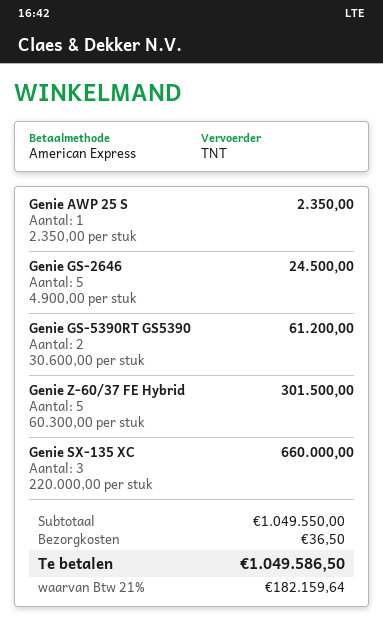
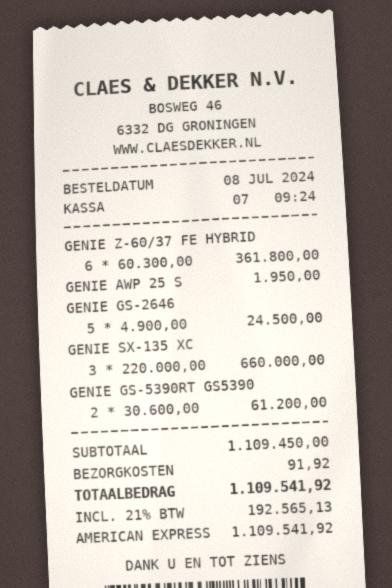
Genie AWP 25 S: 1 x 2350.00 = 2350.00 -> 1 x 1950.00 = 1950.00
Genie Z-60/37 FE Hybrid: 5 x 60300.00 = 301500.00 -> 6 x 60300.00 = 361800.00
subtotal: 1049550.00 -> 1109450.00
shipping: 36.50 -> 91.92
tax: 21% = 182159.64 -> 21% = 192565.13
total: 1049586.50 -> 1109541.92

